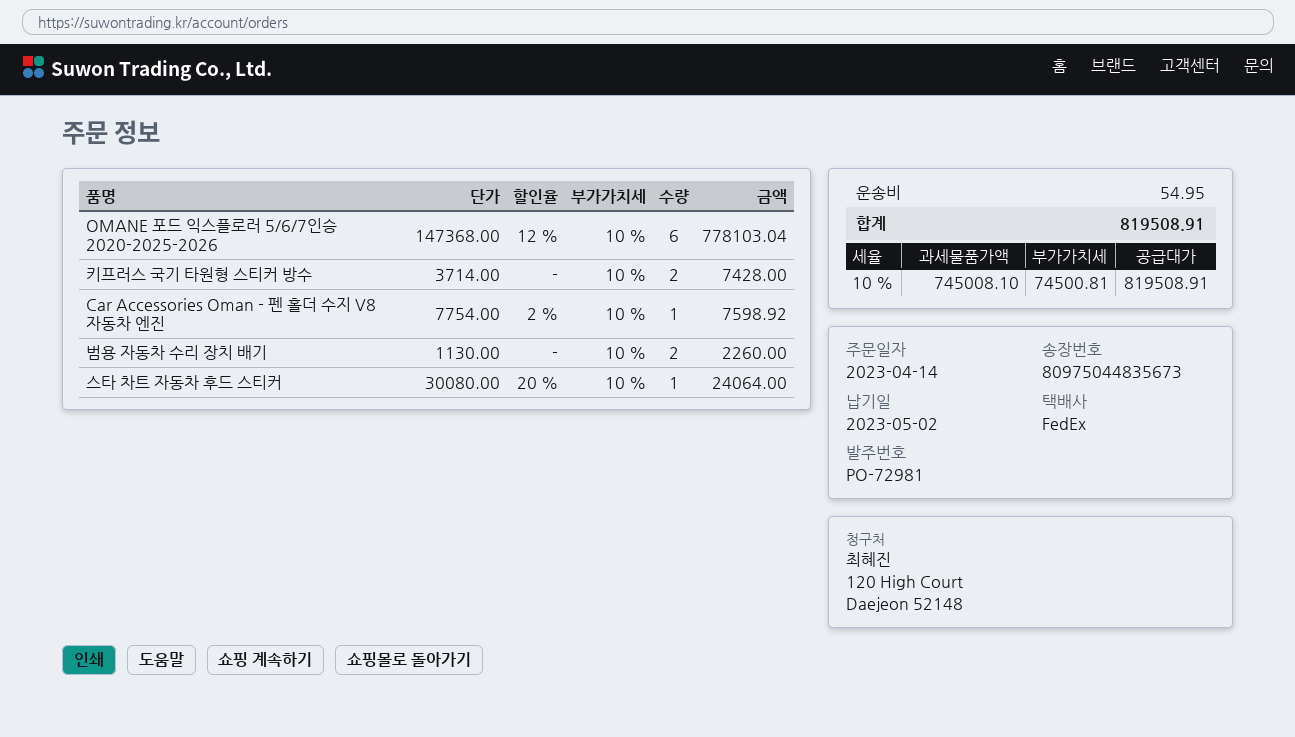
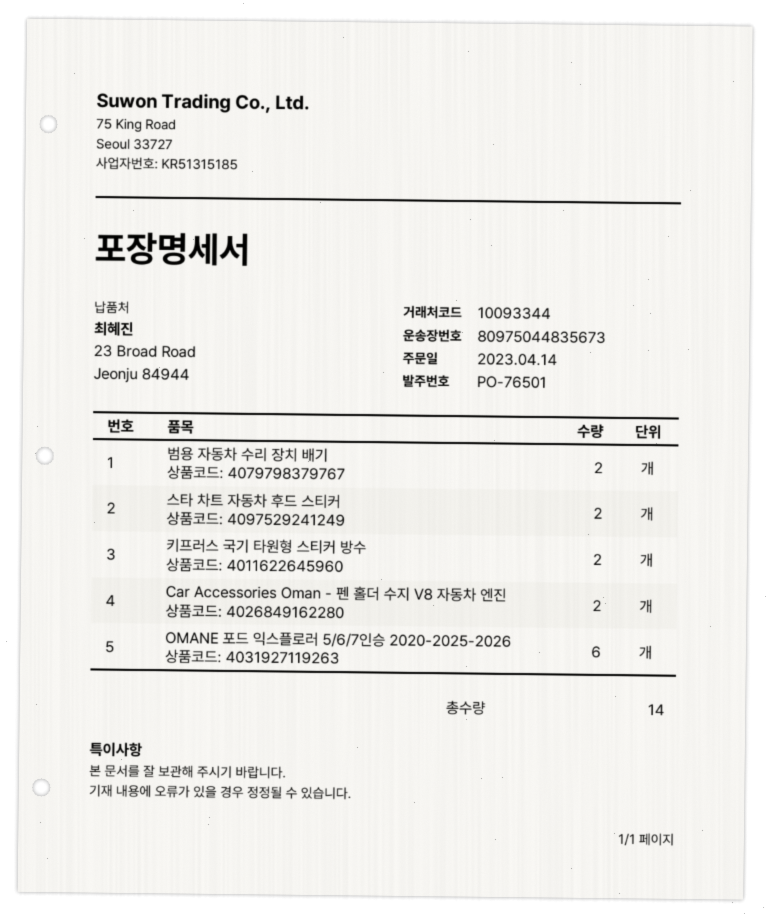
order number: PO-72981 -> PO-76501
Car Accessories Oman - 펜 홀더 수지 V8 자동차 엔진: 1 -> 2
스타 차트 자동차 후드 스티커: 1 -> 2

